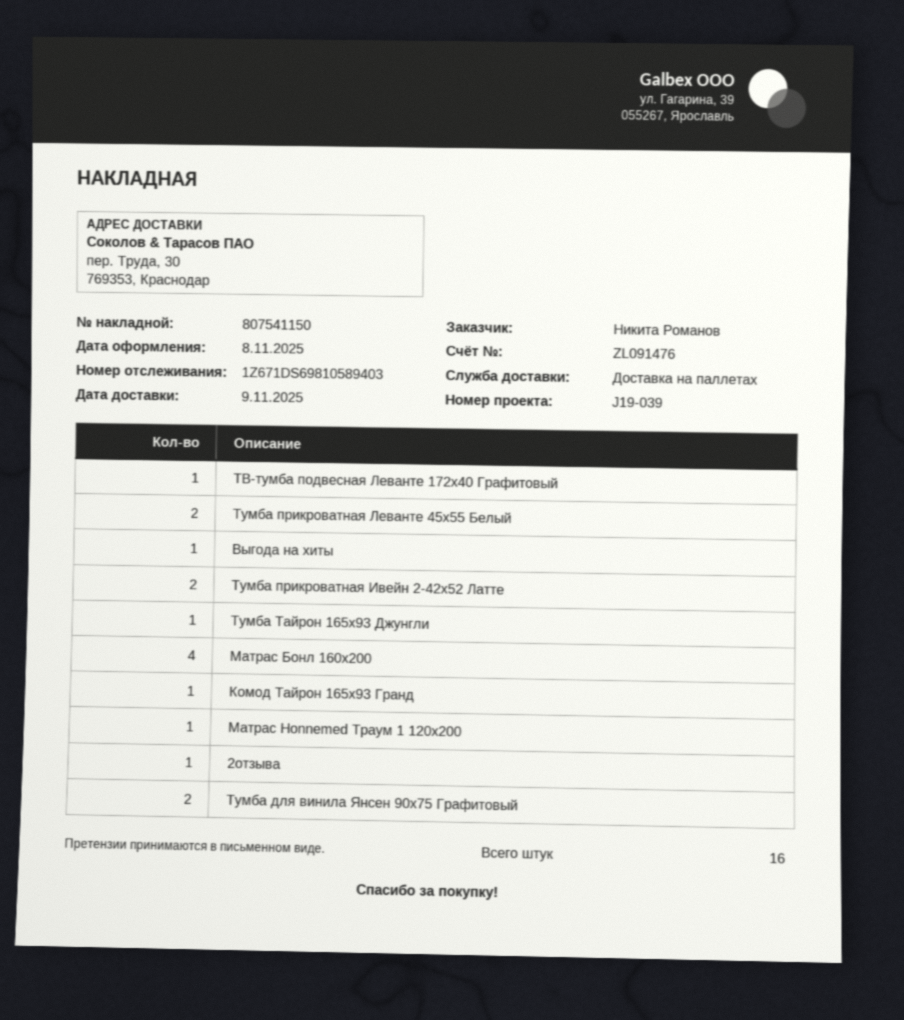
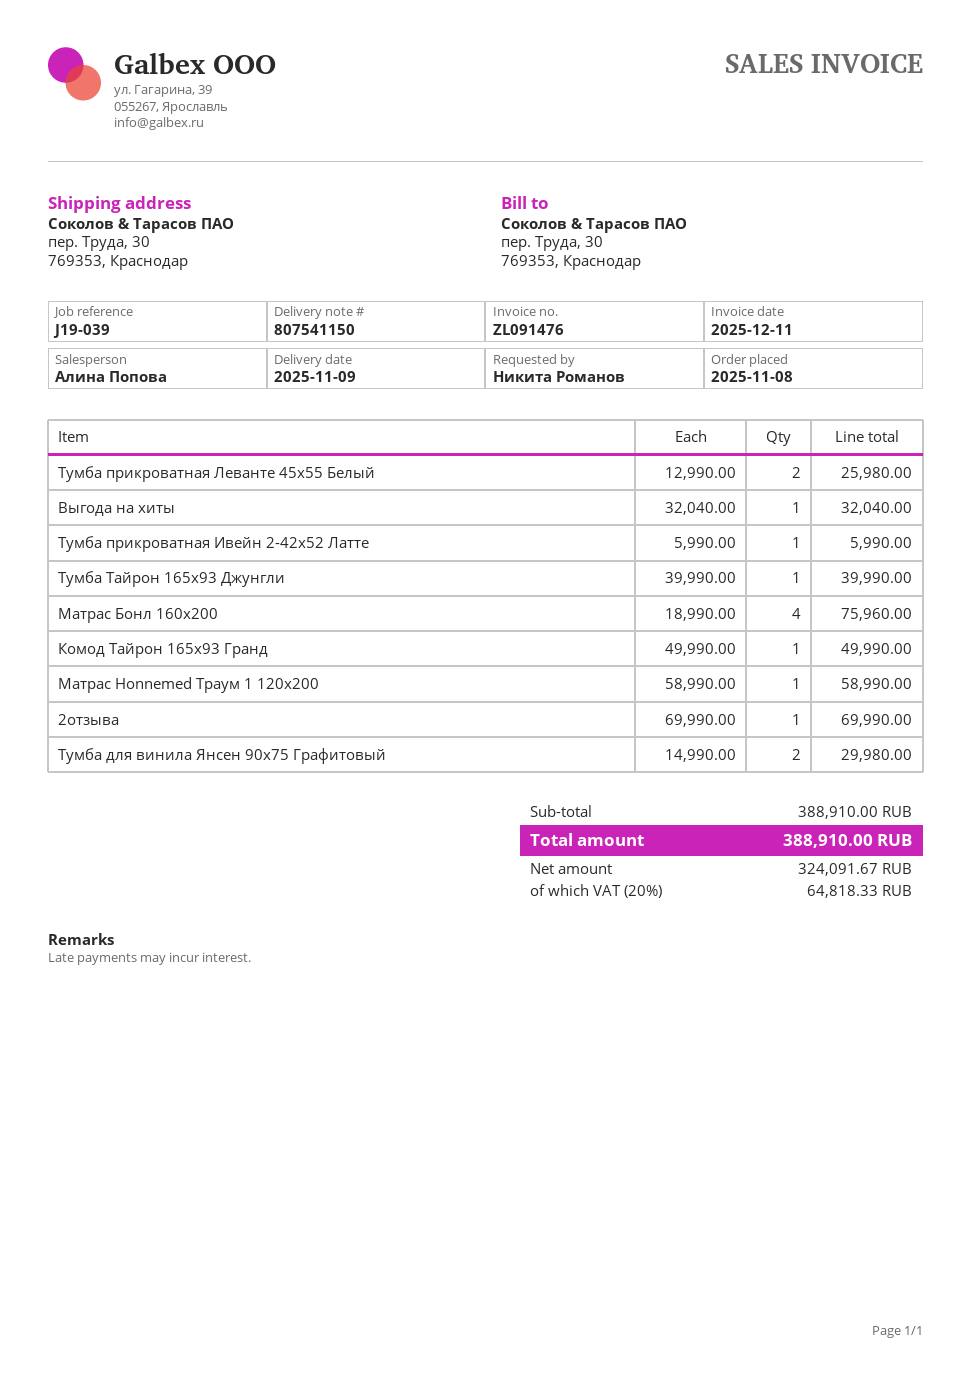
ТВ-тумба подвесная Леванте 172x40 Графитовый: 1 -> none
Тумба прикроватная Ивейн 2-42x52 Латте: 2 -> 1

